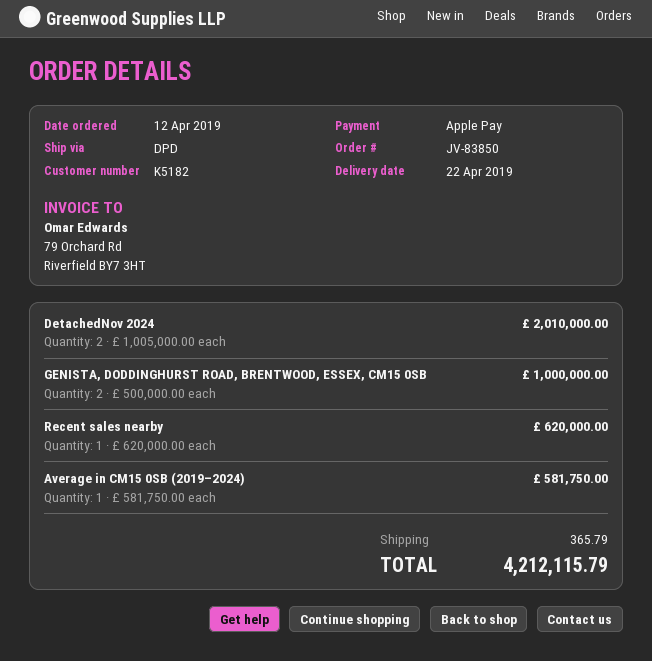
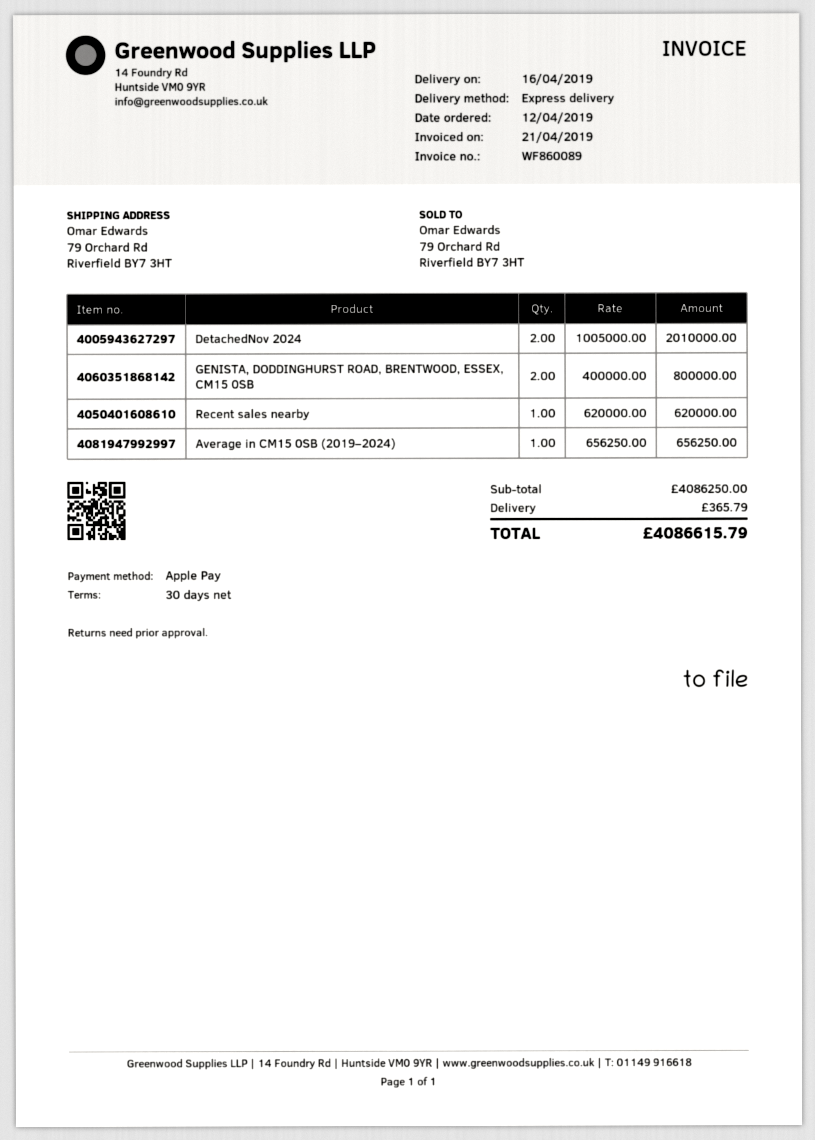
delivery date: 2019-04-22 -> 2019-04-16
shipping method: DPD -> express
GENISTA, DODDINGHURST ROAD, BRENTWOOD, ESSEX, CM15 0SB: 2 x 500000.00 = 1000000.00 -> 2 x 400000.00 = 800000.00
Average in CM15 0SB (2019–2024): 1 x 581750.00 = 581750.00 -> 1 x 656250.00 = 656250.00
total: 4212115.79 -> 4086615.79

